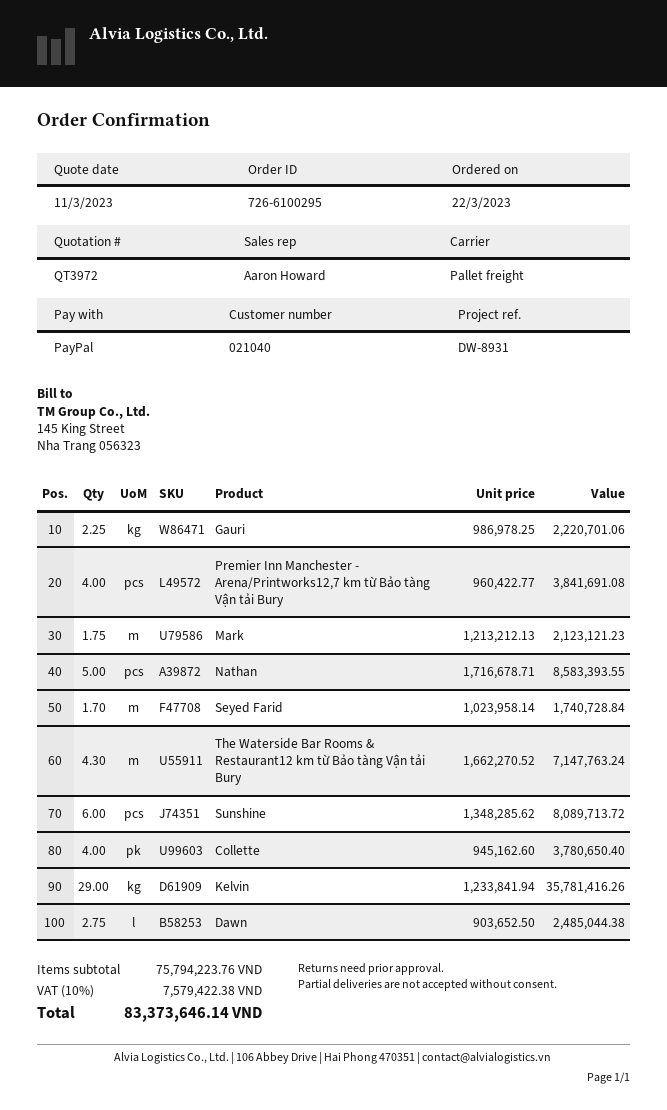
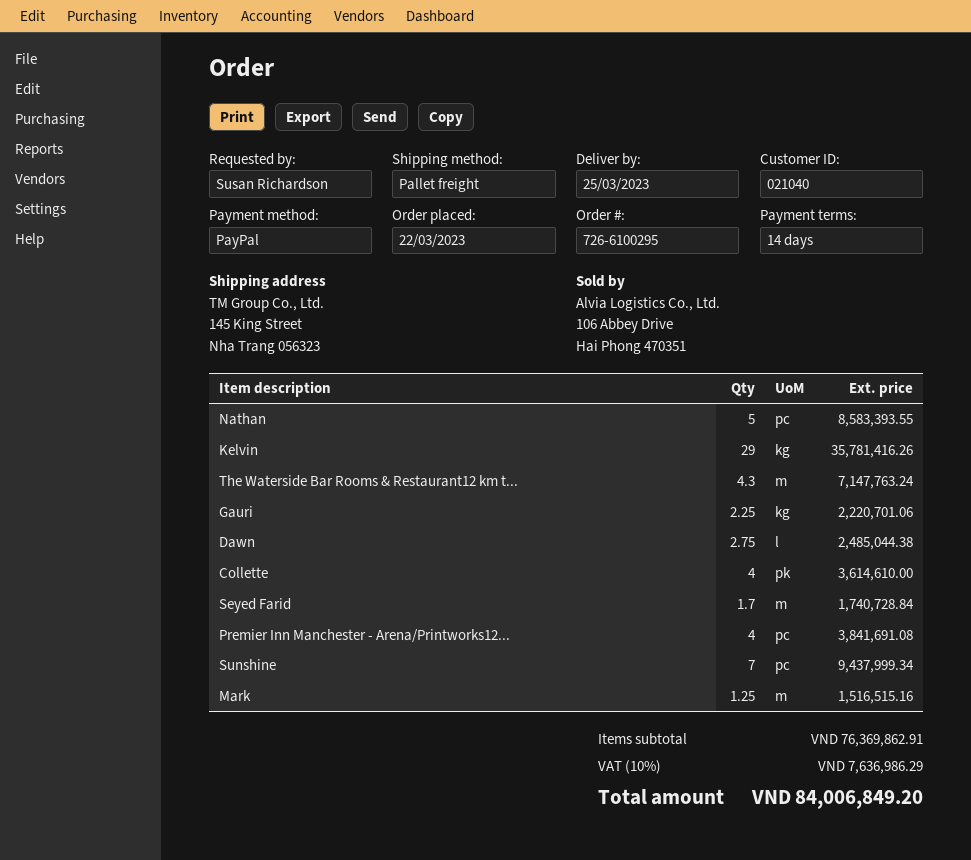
Mark: 1.75 for 2123121.23 -> 1.25 for 1516515.16
Sunshine: 6 for 8089713.72 -> 7 for 9437999.34
Collette: 4 for 3780650.40 -> 4 for 3614610.00
subtotal: 75794223.76 -> 76369862.91
tax: 10% = 7579422.38 -> 10% = 7636986.29
total: 83373646.14 -> 84006849.20

